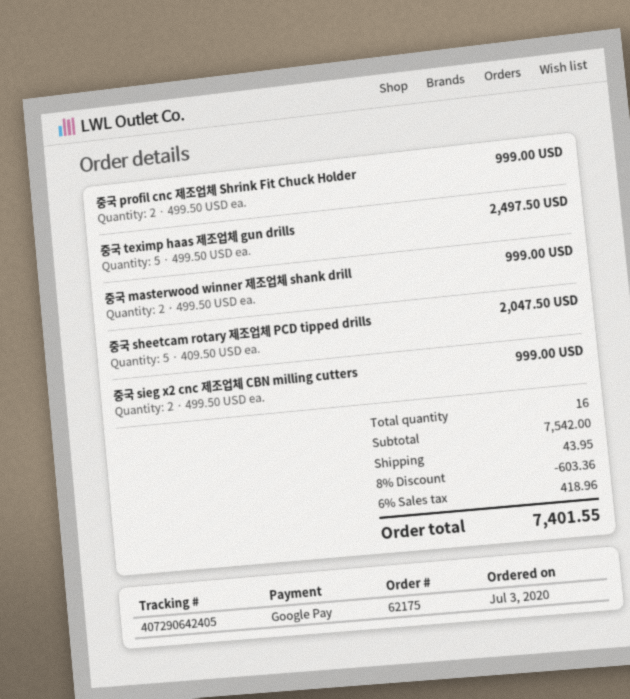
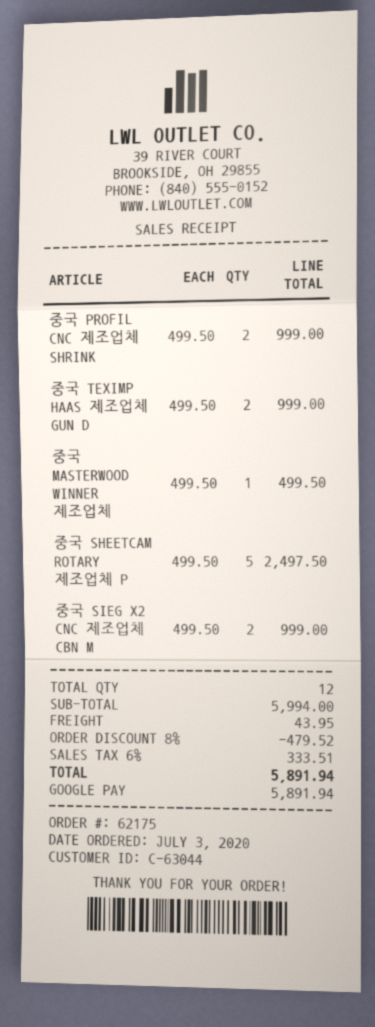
중국 teximp haas 제조업체 gun drills: 5 x 499.50 = 2497.50 -> 2 x 499.50 = 999.00
중국 masterwood winner 제조업체 shank drill: 2 x 499.50 = 999.00 -> 1 x 499.50 = 499.50
중국 sheetcam rotary 제조업체 PCD tipped drills: 5 x 409.50 = 2047.50 -> 5 x 499.50 = 2497.50
total quantity: 16 -> 12
subtotal: 7542.00 -> 5994.00
discount: 8% = 603.36 -> 8% = 479.52
tax: 6% = 418.96 -> 6% = 333.51
total: 7401.55 -> 5891.94

